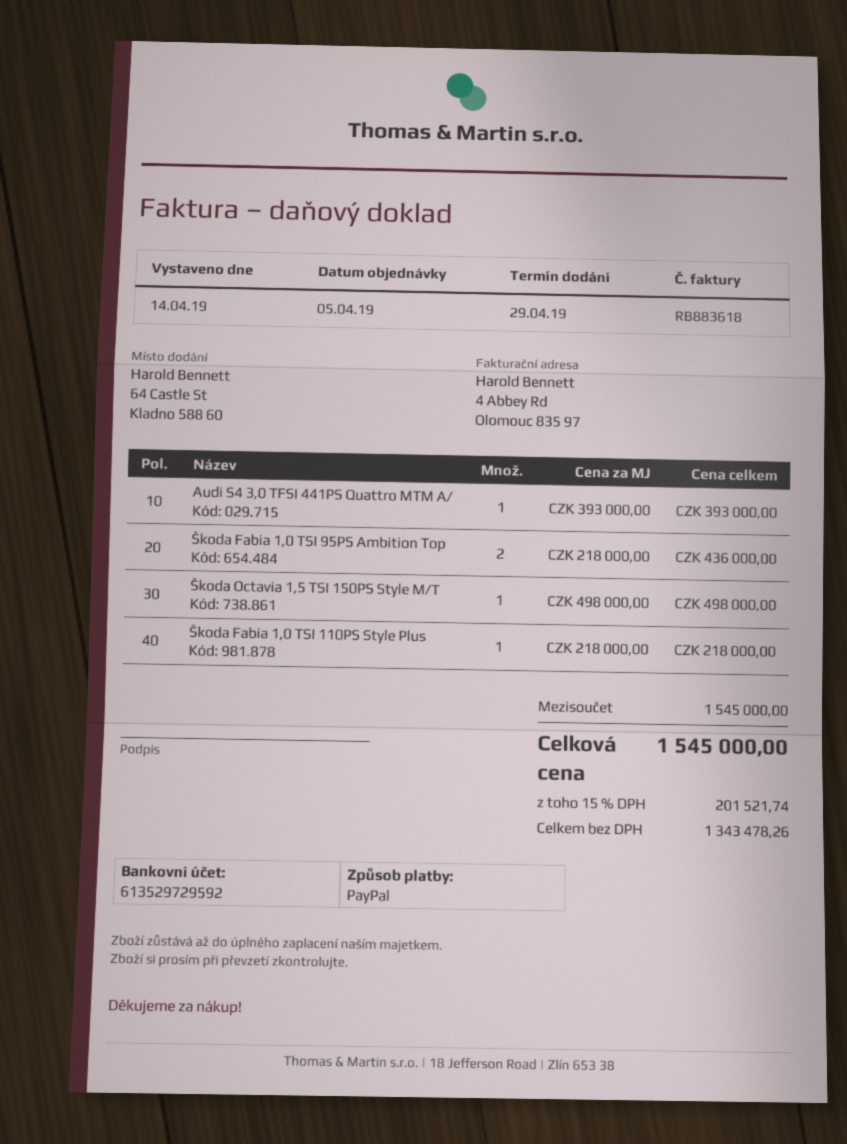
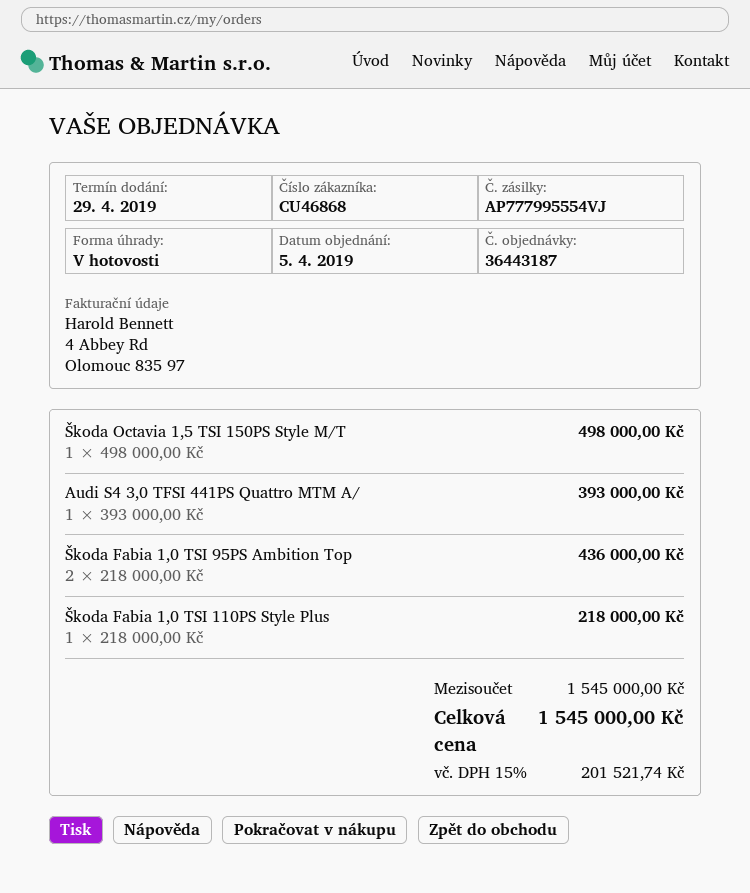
payment method: PayPal -> cash

